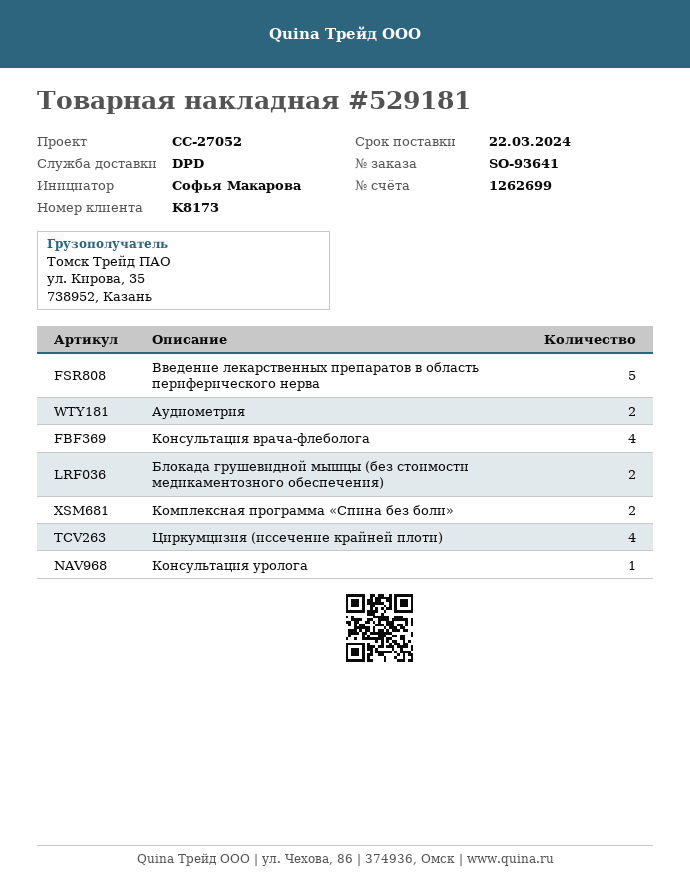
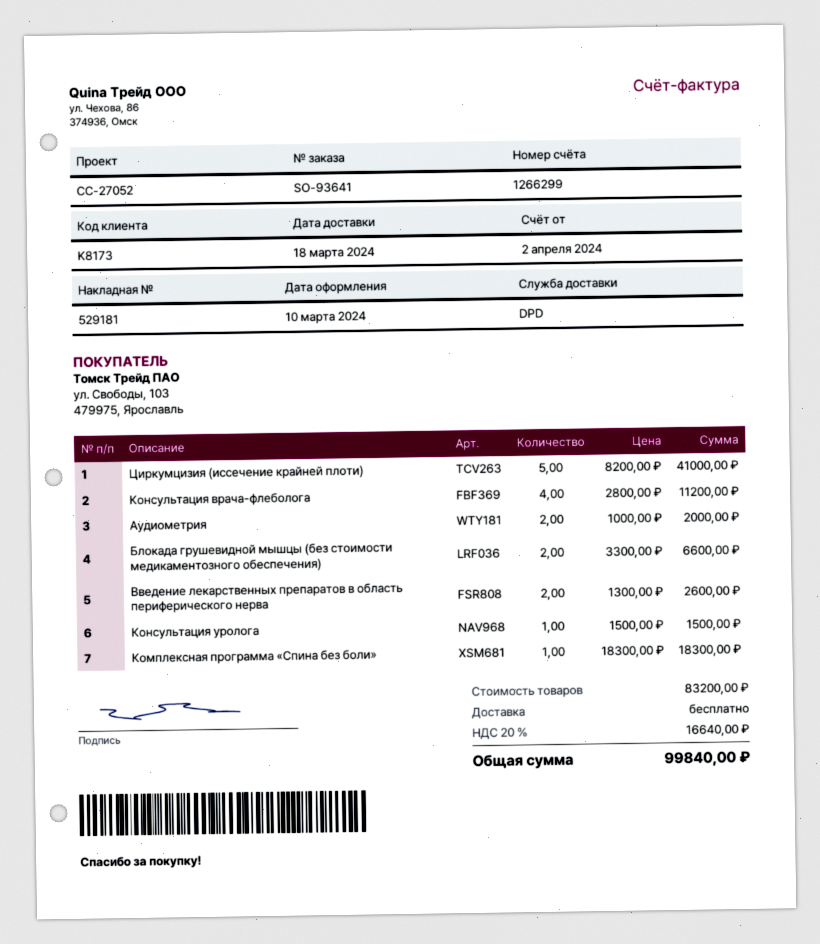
delivery date: 2024-03-22 -> 2024-03-18
invoice number: 1262699 -> 1266299
Введение лекарственных препаратов в область периферического нерва: 5 -> 2
Комплексная программа «Спина без боли»: 2 -> 1
Циркумцизия (иссечение крайней плоти): 4 -> 5

